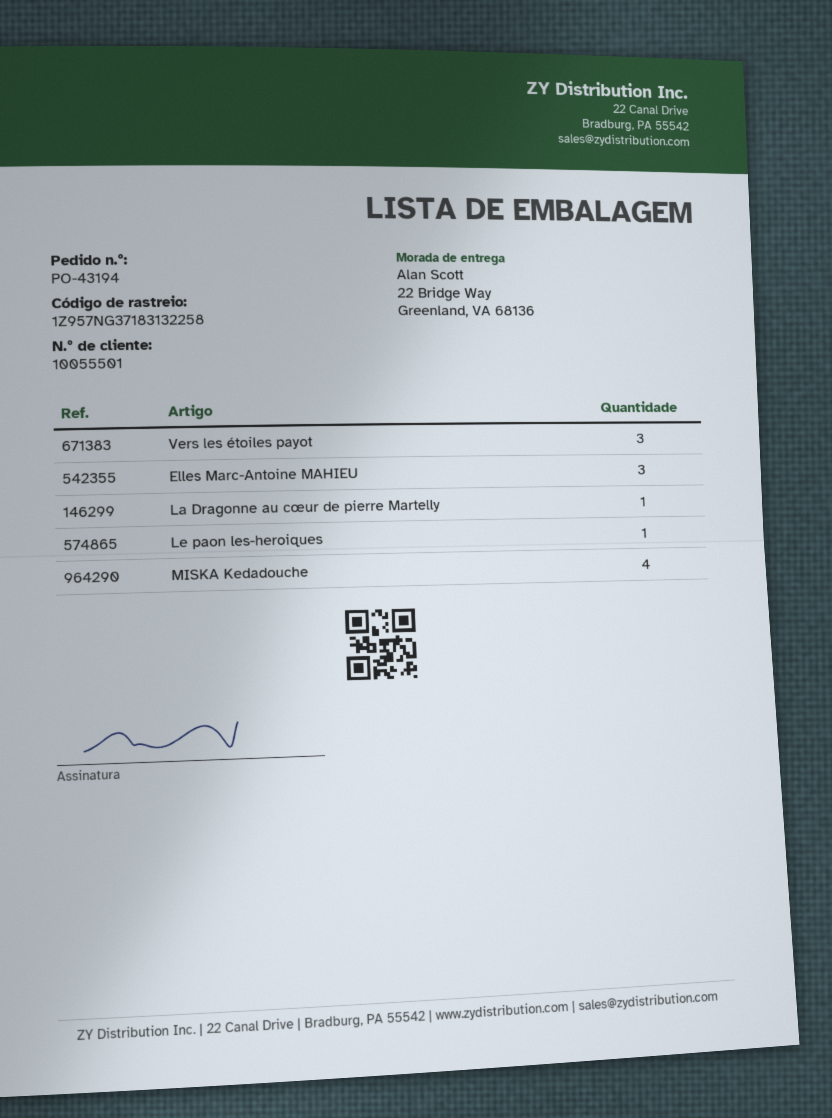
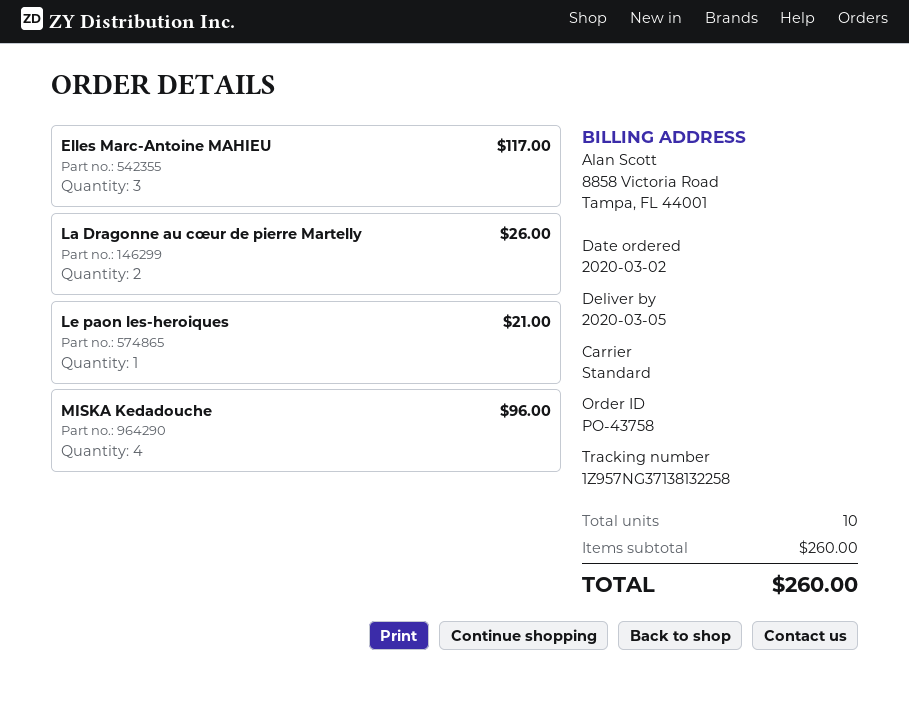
order number: PO-43194 -> PO-43758
tracking number: 1Z957NG37183132258 -> 1Z957NG37138132258
Vers les étoiles payot: 3 -> none
La Dragonne au cœur de pierre Martelly: 1 -> 2

